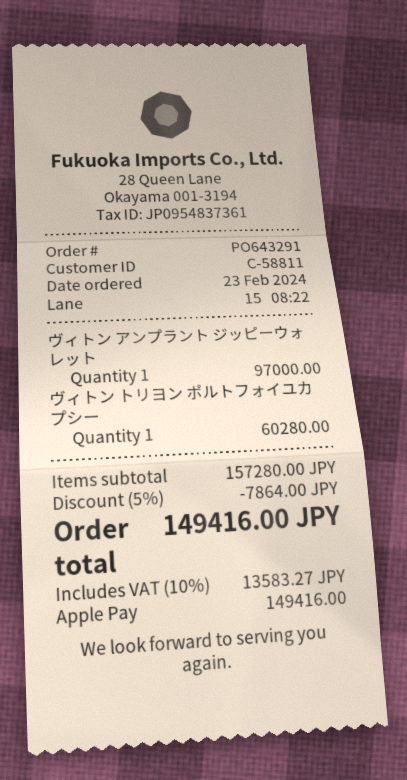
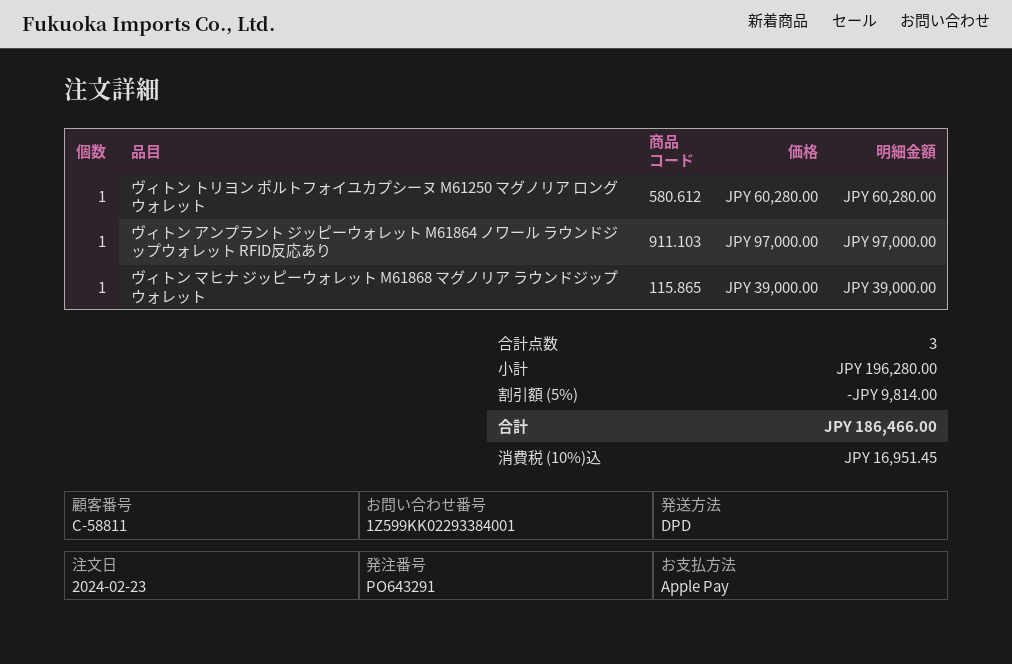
ヴィトン マヒナ ジッピーウォレット M61868 マグノリア ラウンドジップウォレット: none -> 1 for 39000.00
subtotal: 157280.00 -> 196280.00
discount: 5% = 7864.00 -> 5% = 9814.00
tax: 10% = 13583.27 -> 10% = 16951.45
total: 149416.00 -> 186466.00

